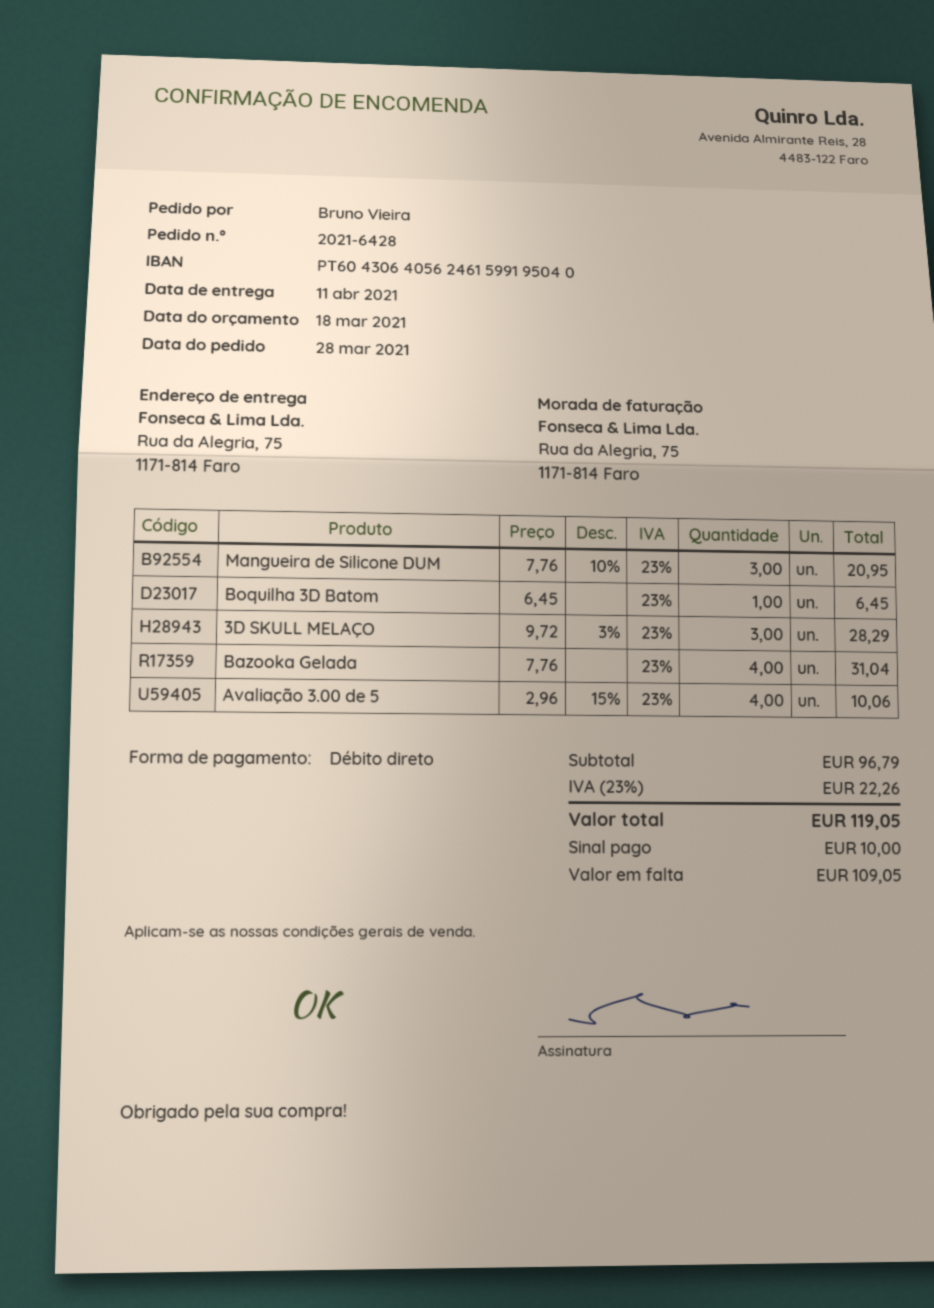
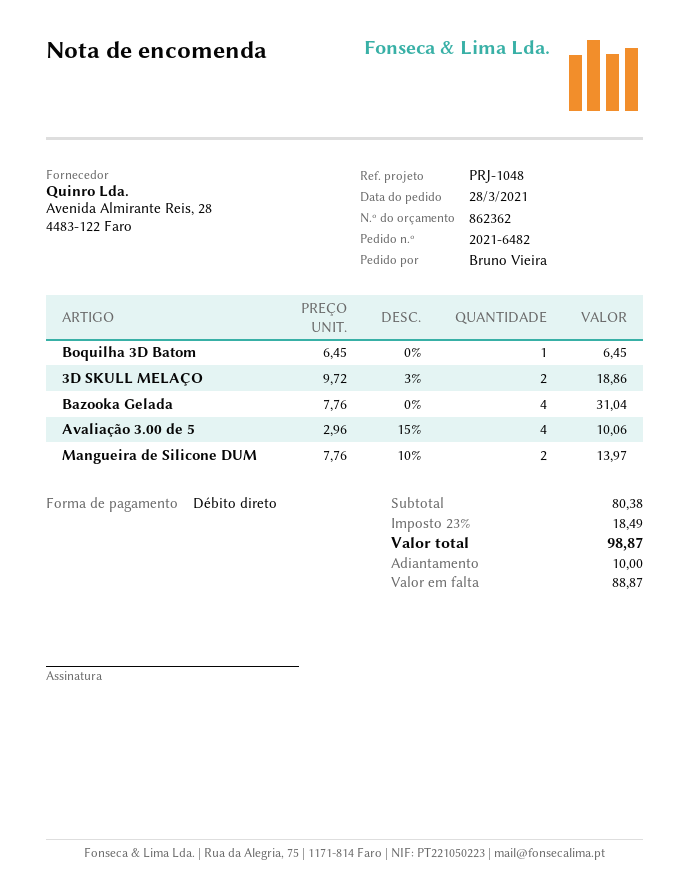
order number: 2021-6428 -> 2021-6482
Mangueira de Silicone DUM: 3 x 7.76 - 10% = 20.95 -> 2 x 7.76 - 10% = 13.97
3D SKULL MELAÇO: 3 x 9.72 - 3% = 28.29 -> 2 x 9.72 - 3% = 18.86
subtotal: 96.79 -> 80.38
tax: 23% = 22.26 -> 23% = 18.49
total: 119.05 -> 98.87
balance: 109.05 -> 88.87

